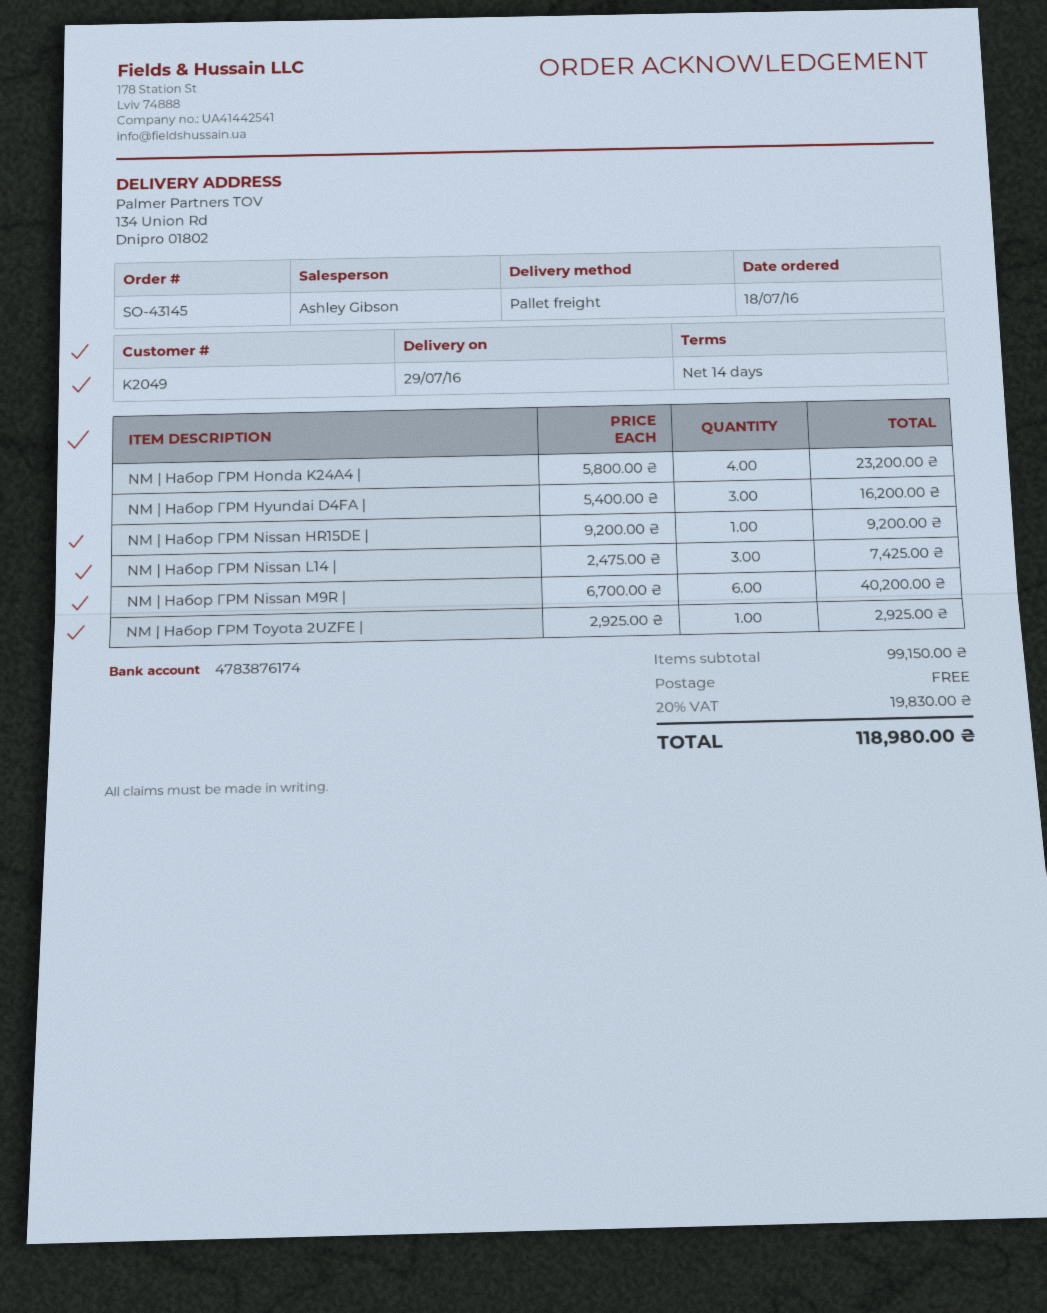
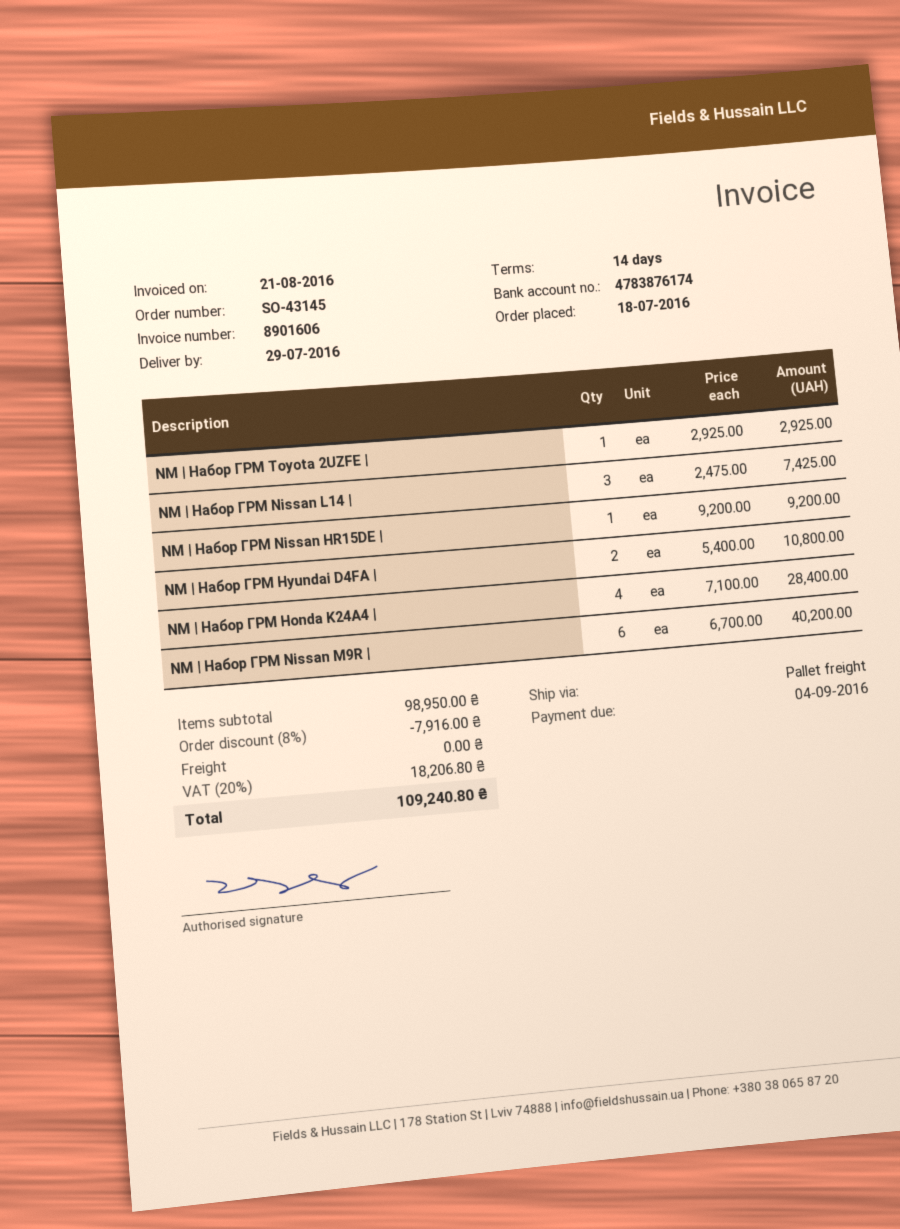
NM | Набор ГРМ Honda K24A4 |: 4 x 5800.00 = 23200.00 -> 4 x 7100.00 = 28400.00
NM | Набор ГРМ Hyundai D4FA |: 3 x 5400.00 = 16200.00 -> 2 x 5400.00 = 10800.00
subtotal: 99150.00 -> 98950.00
discount: none -> 8% = 7916.00
tax: 20% = 19830.00 -> 20% = 18206.80
total: 118980.00 -> 109240.80

